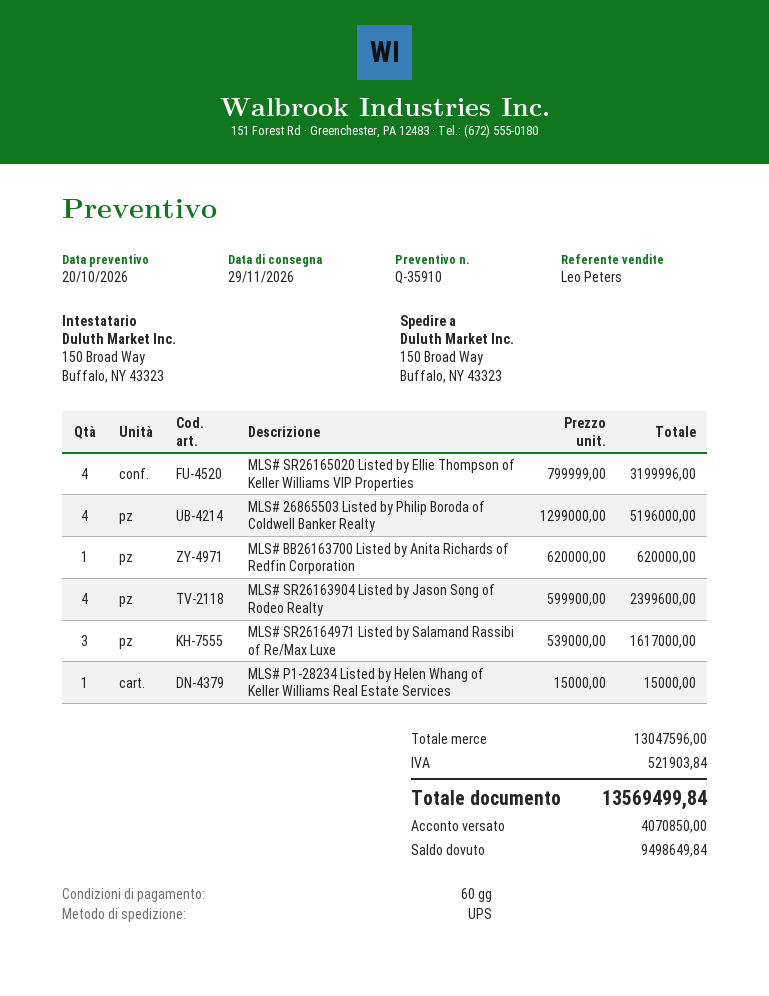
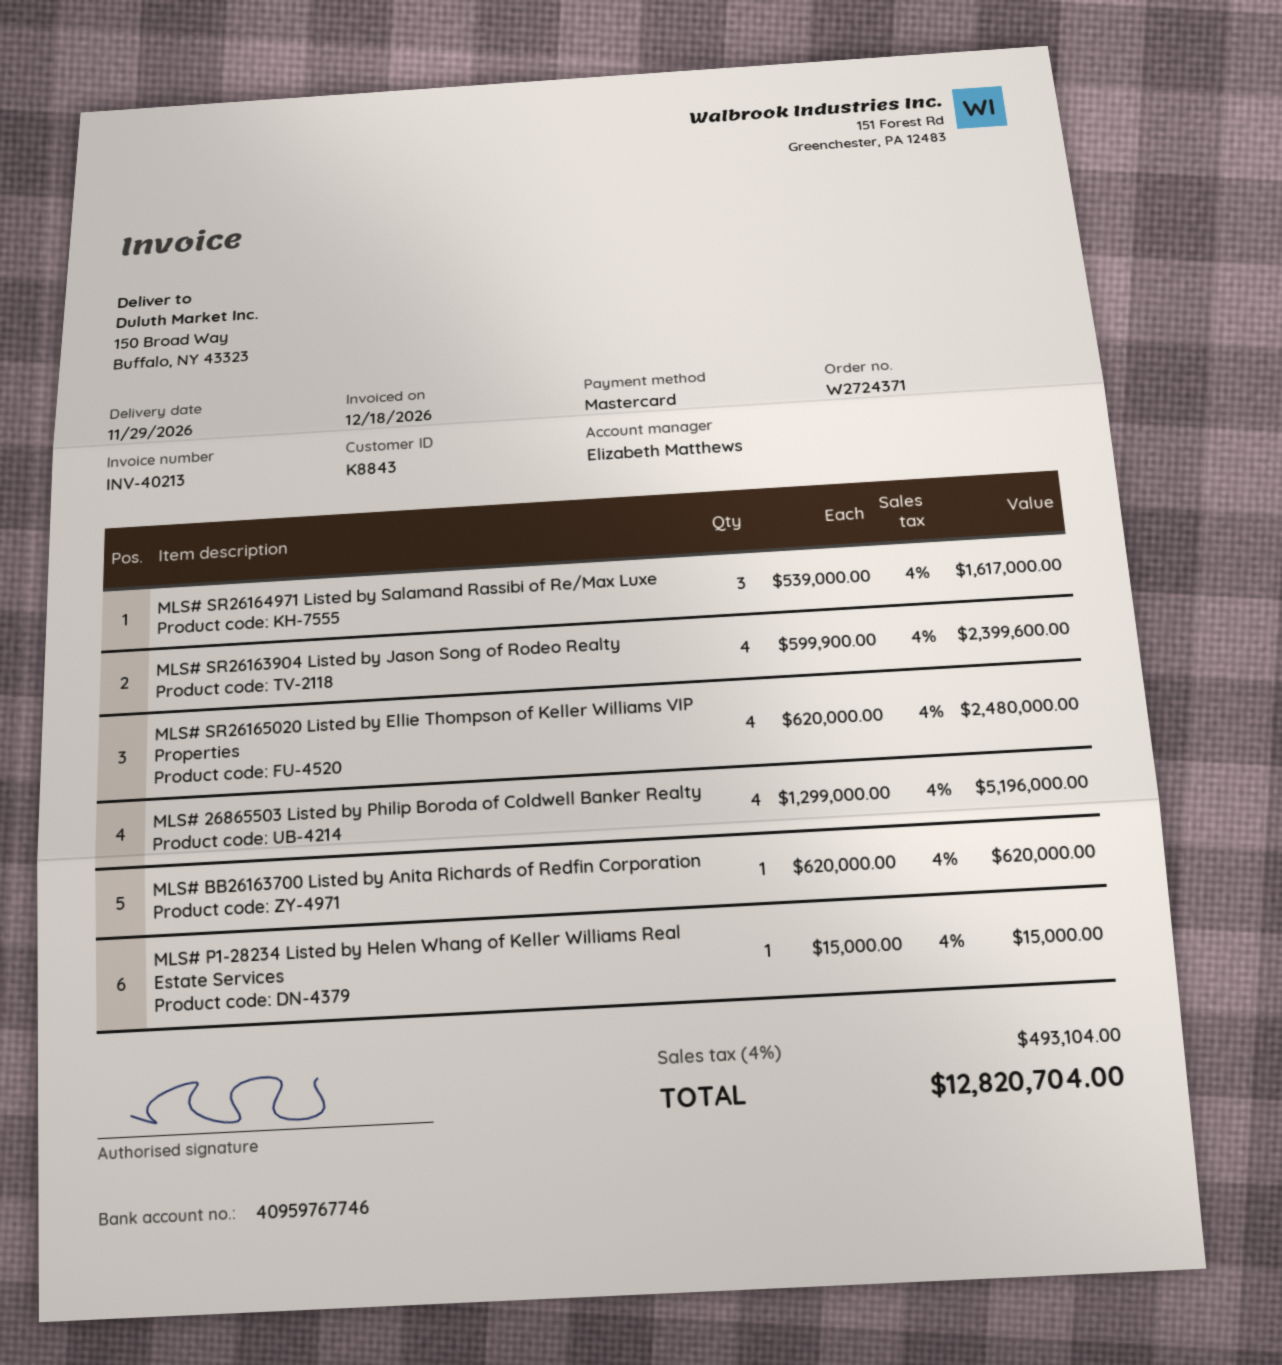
sales rep: Leo Peters -> Elizabeth Matthews
MLS# SR26165020 Listed by Ellie Thompson of Keller Williams VIP Properties: 4 x 799999.00 = 3199996.00 -> 4 x 620000.00 = 2480000.00
tax: 521903.84 -> 493104.00
total: 13569499.84 -> 12820704.00

